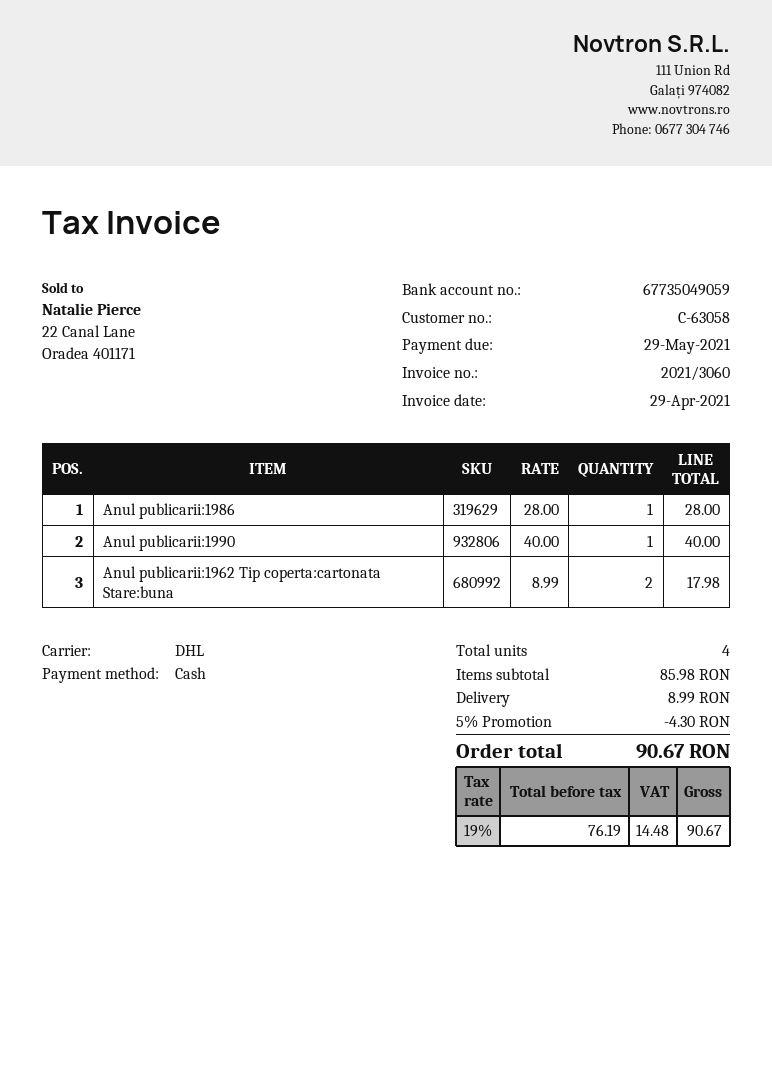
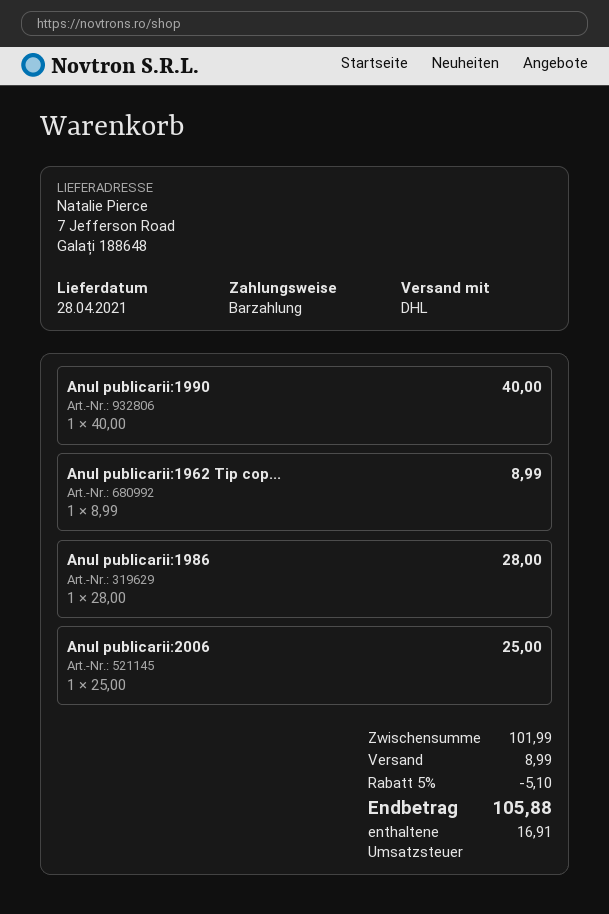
Anul publicarii:1962 Tip coperta:cartonata Stare:buna: 2 x 8.99 = 17.98 -> 1 x 8.99 = 8.99
Anul publicarii:2006: none -> 1 x 25.00 = 25.00
subtotal: 85.98 -> 101.99
discount: 5% = 4.30 -> 5% = 5.10
tax: 14.48 -> 16.91
total: 90.67 -> 105.88

